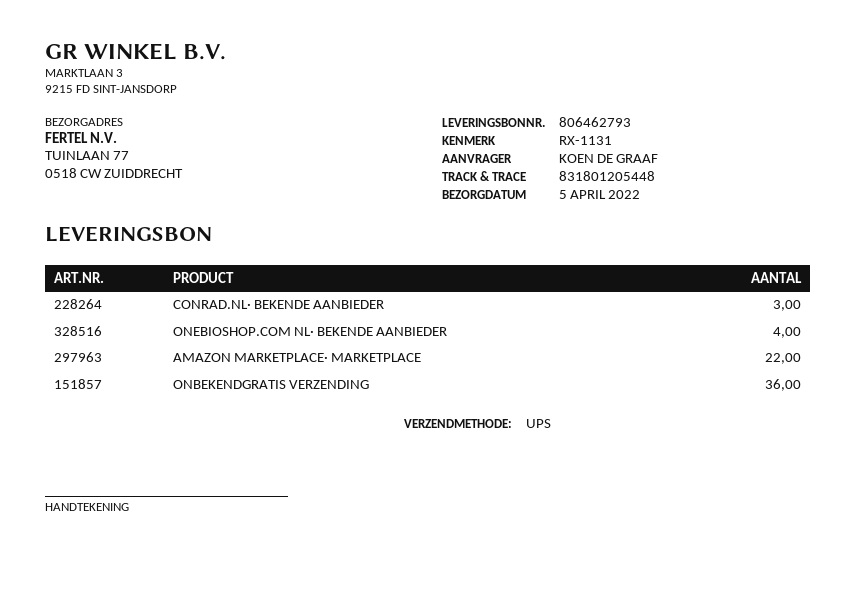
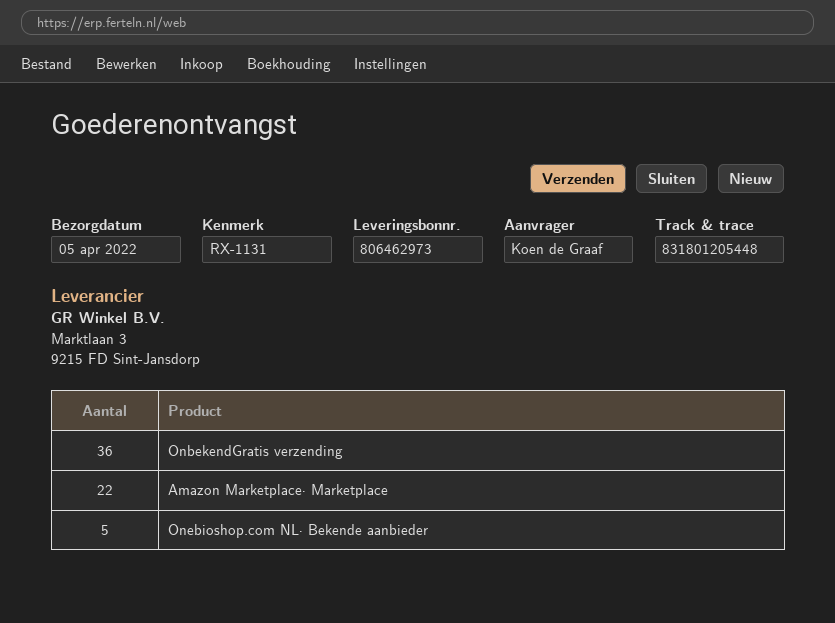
delivery note number: 806462793 -> 806462973
CONRAD.NL· BEKENDE AANBIEDER: 3 -> none
ONEBIOSHOP.COM NL· BEKENDE AANBIEDER: 4 -> 5

